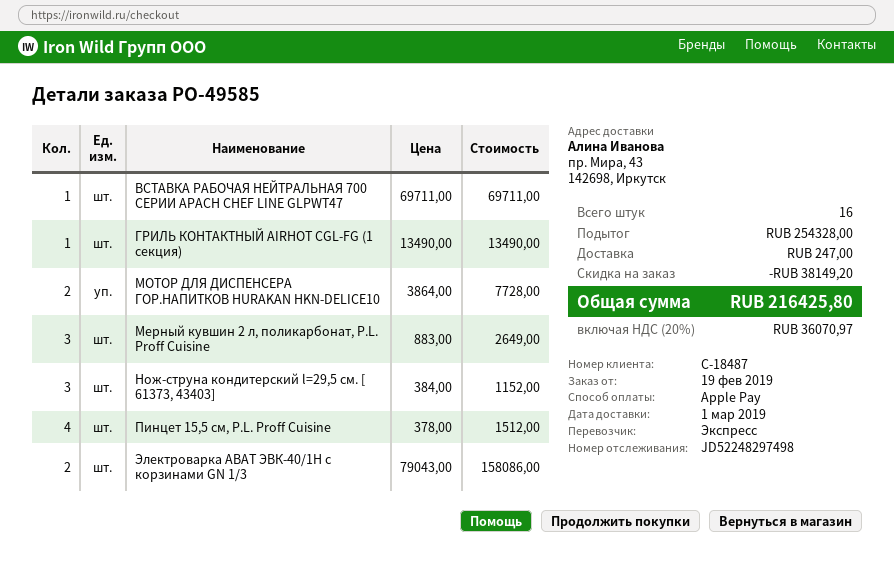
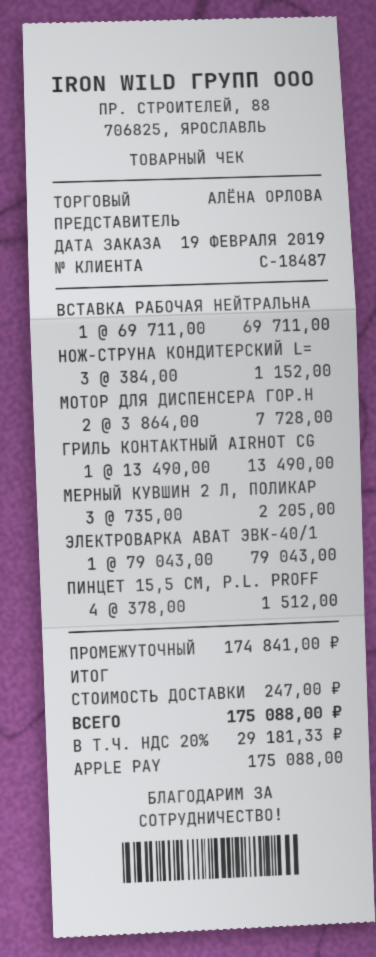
Мерный кувшин 2 л, поликарбонат, P.L. Proff Cuisine: 3 x 883.00 = 2649.00 -> 3 x 735.00 = 2205.00
Электроварка ABAT ЭВК-40/1Н с корзинами GN 1/3: 2 x 79043.00 = 158086.00 -> 1 x 79043.00 = 79043.00
subtotal: 254328.00 -> 174841.00
discount: 38149.20 -> none
tax: 20% = 36070.97 -> 20% = 29181.33
total: 216425.80 -> 175088.00

